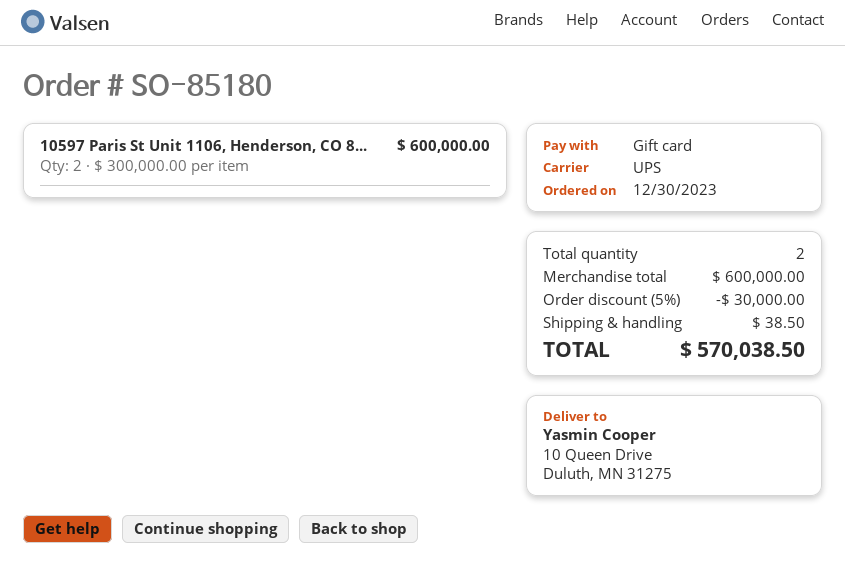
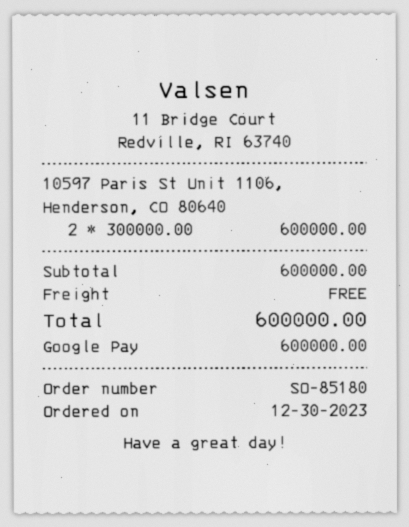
payment method: gift card -> Google Pay
discount: 5% = 30000.00 -> none
shipping: 38.50 -> 0.00
total: 570038.50 -> 600000.00

